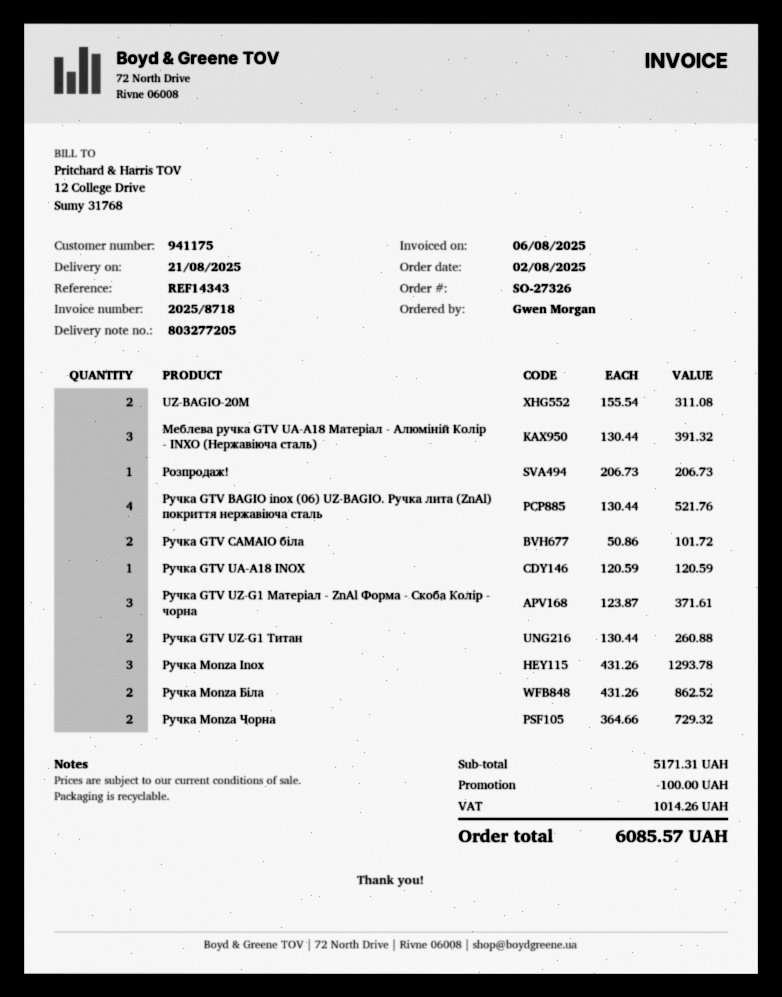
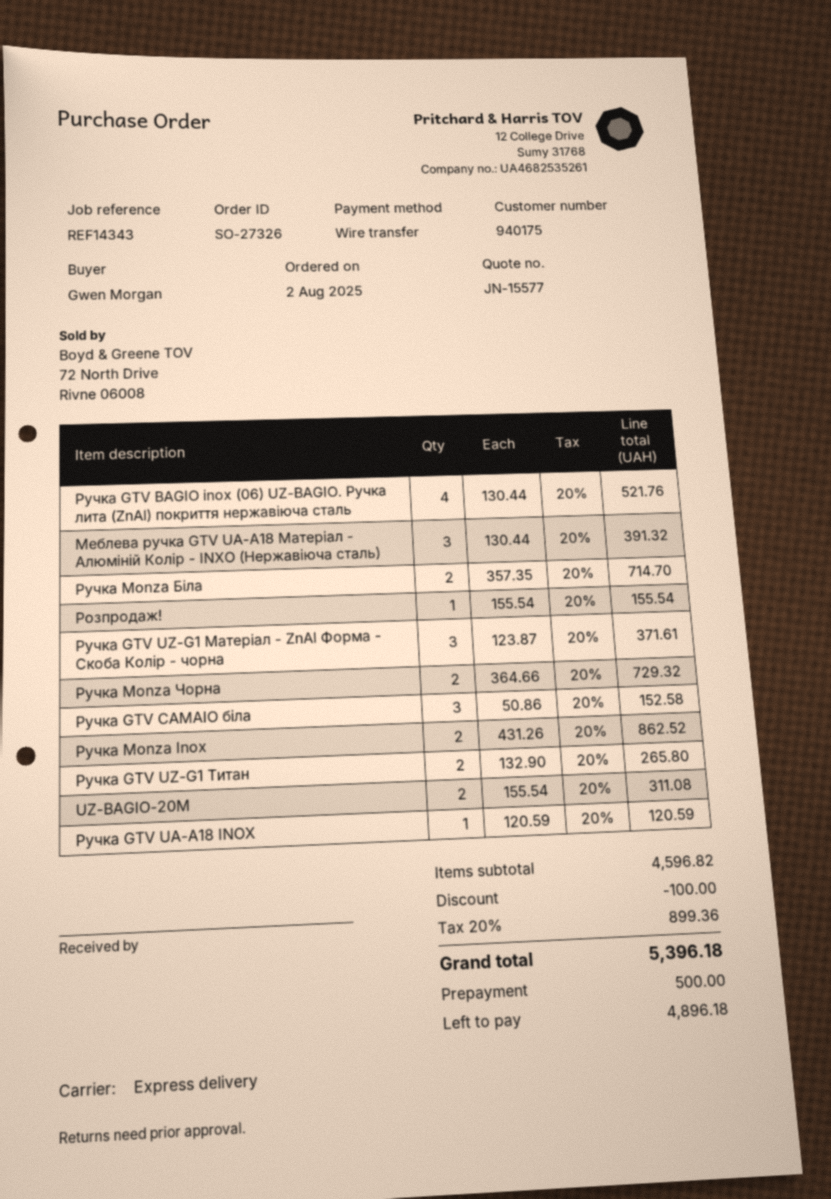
customer number: 941175 -> 940175
Розпродаж!: 1 x 206.73 = 206.73 -> 1 x 155.54 = 155.54
Ручка GTV CAMAIO біла: 2 x 50.86 = 101.72 -> 3 x 50.86 = 152.58
Ручка GTV UZ-G1 Титан: 2 x 130.44 = 260.88 -> 2 x 132.90 = 265.80
Ручка Monza Inox: 3 x 431.26 = 1293.78 -> 2 x 431.26 = 862.52
Ручка Monza Біла: 2 x 431.26 = 862.52 -> 2 x 357.35 = 714.70
subtotal: 5171.31 -> 4596.82
tax: 1014.26 -> 899.36
total: 6085.57 -> 5396.18

